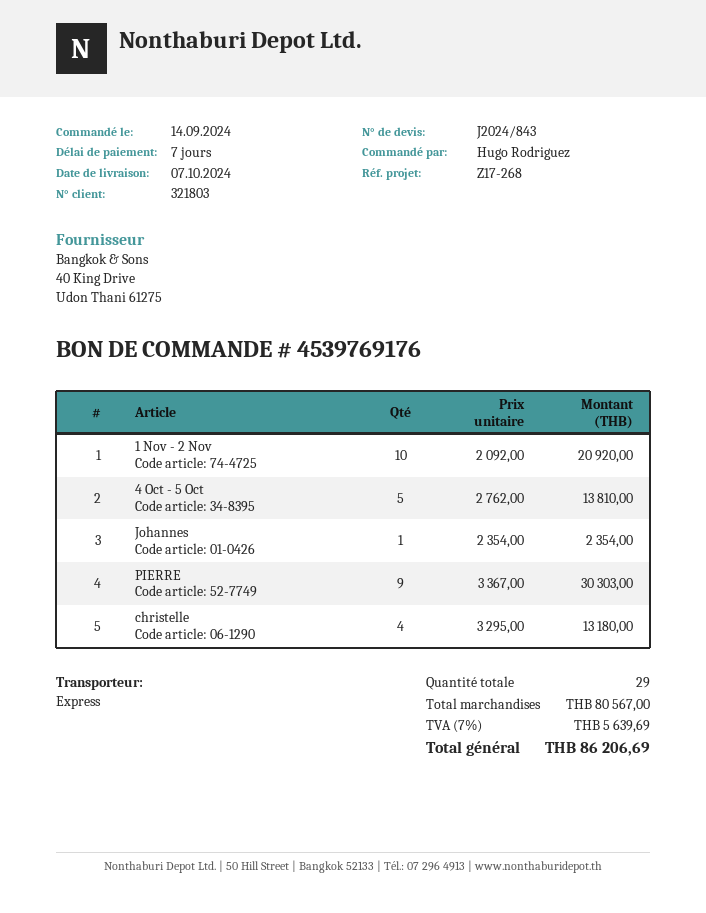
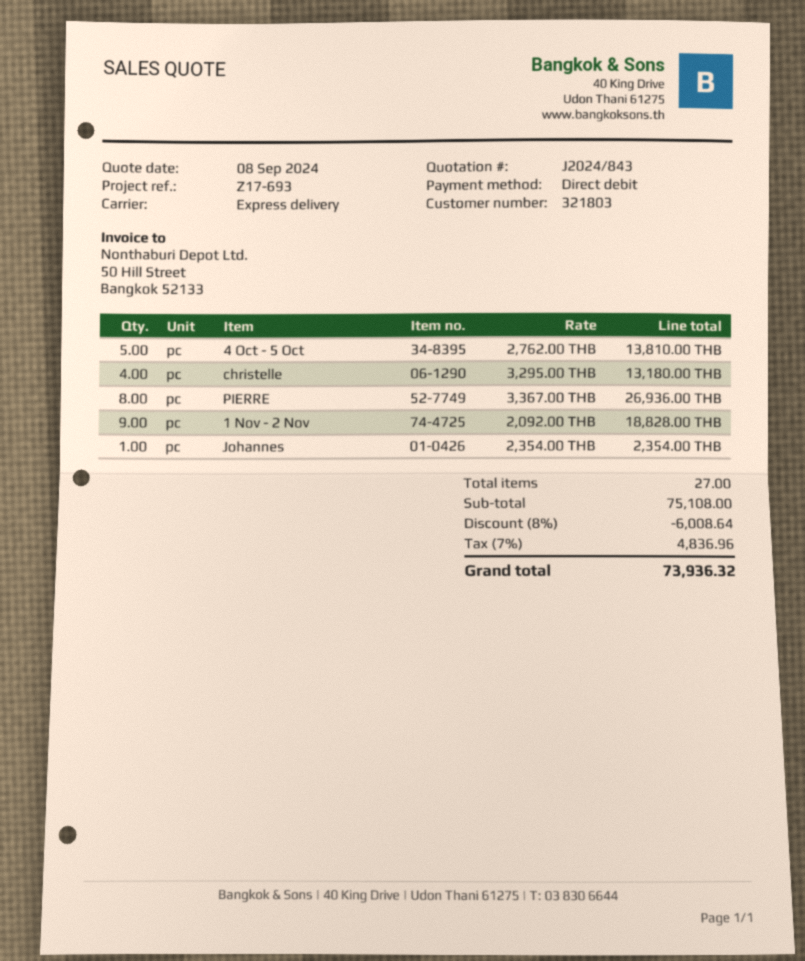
reference: Z17-268 -> Z17-693
1 Nov - 2 Nov: 10 x 2092.00 = 20920.00 -> 9 x 2092.00 = 18828.00
PIERRE: 9 x 3367.00 = 30303.00 -> 8 x 3367.00 = 26936.00
total quantity: 29 -> 27
subtotal: 80567.00 -> 75108.00
discount: none -> 8% = 6008.64
tax: 7% = 5639.69 -> 7% = 4836.96
total: 86206.69 -> 73936.32

